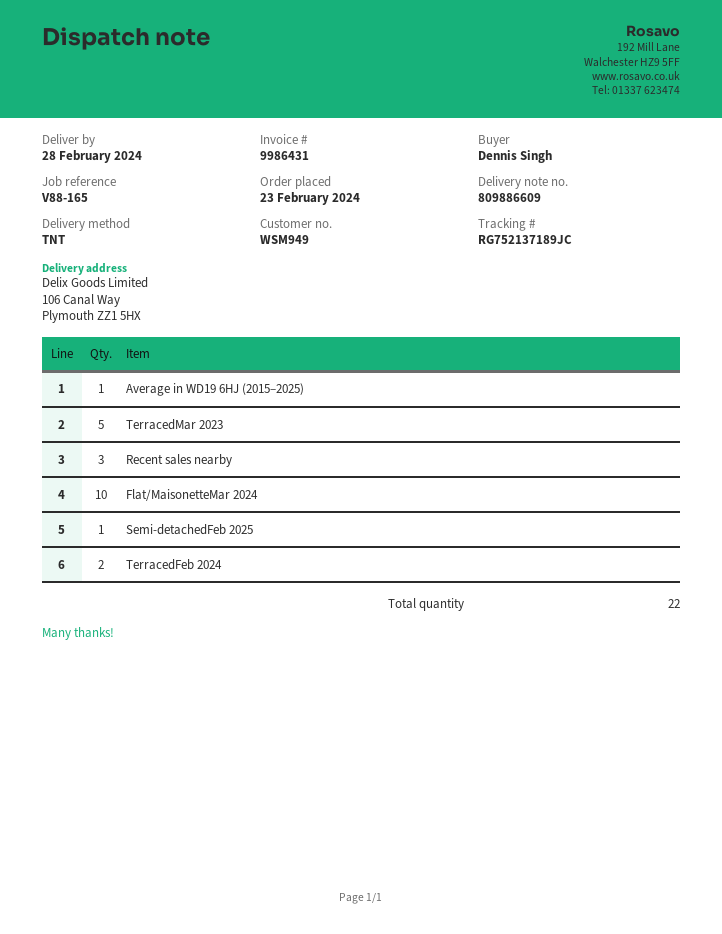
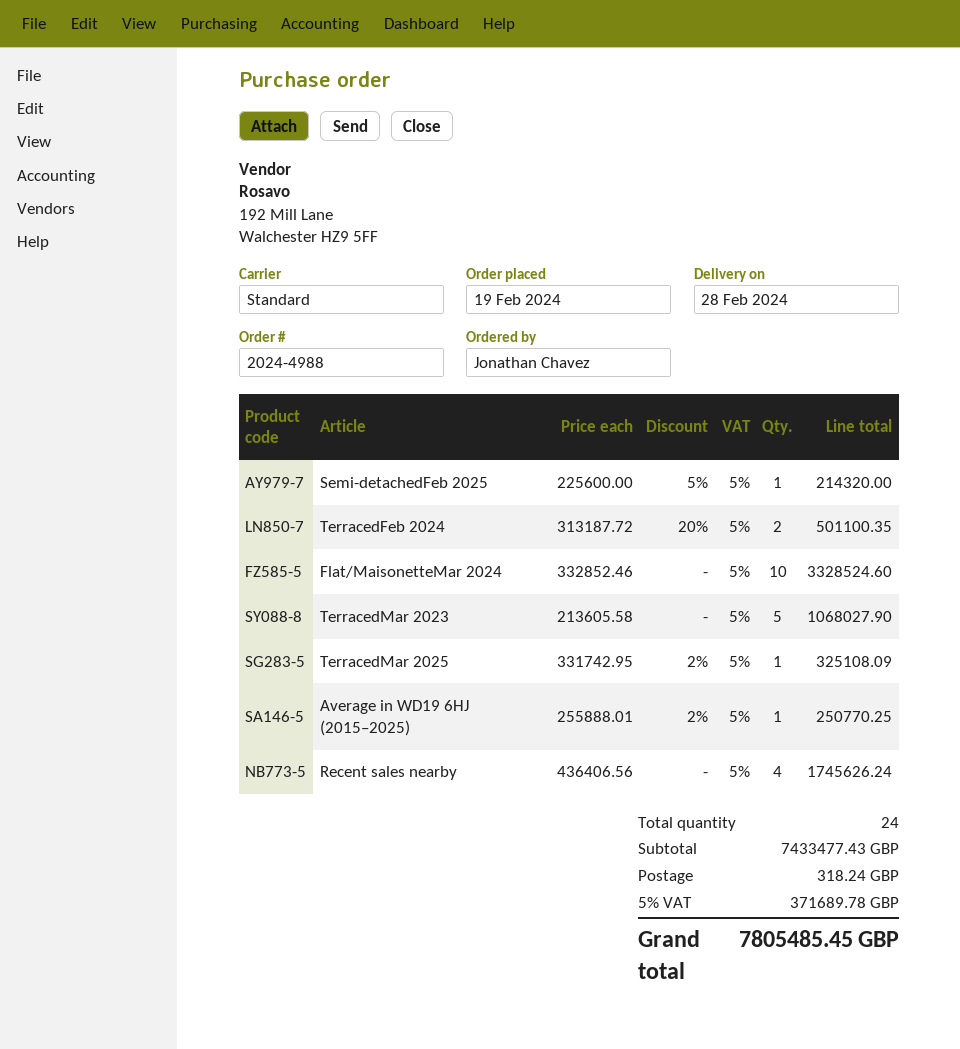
order date: 2024-02-23 -> 2024-02-19
ordered by: Dennis Singh -> Jonathan Chavez
shipping method: TNT -> standard
Recent sales nearby: 3 -> 4
TerracedMar 2025: none -> 1
total quantity: 22 -> 24

